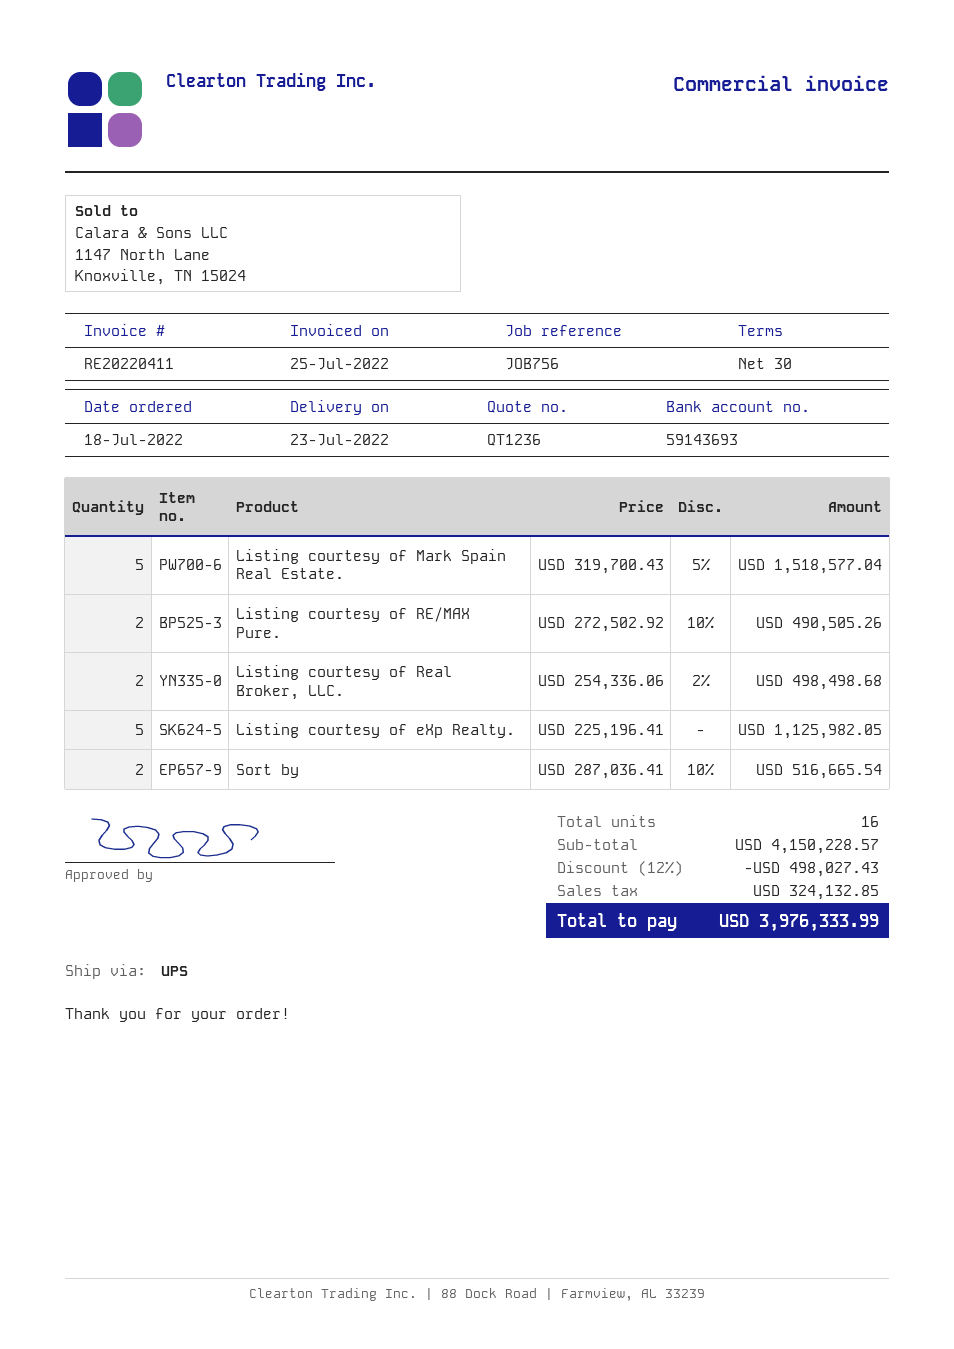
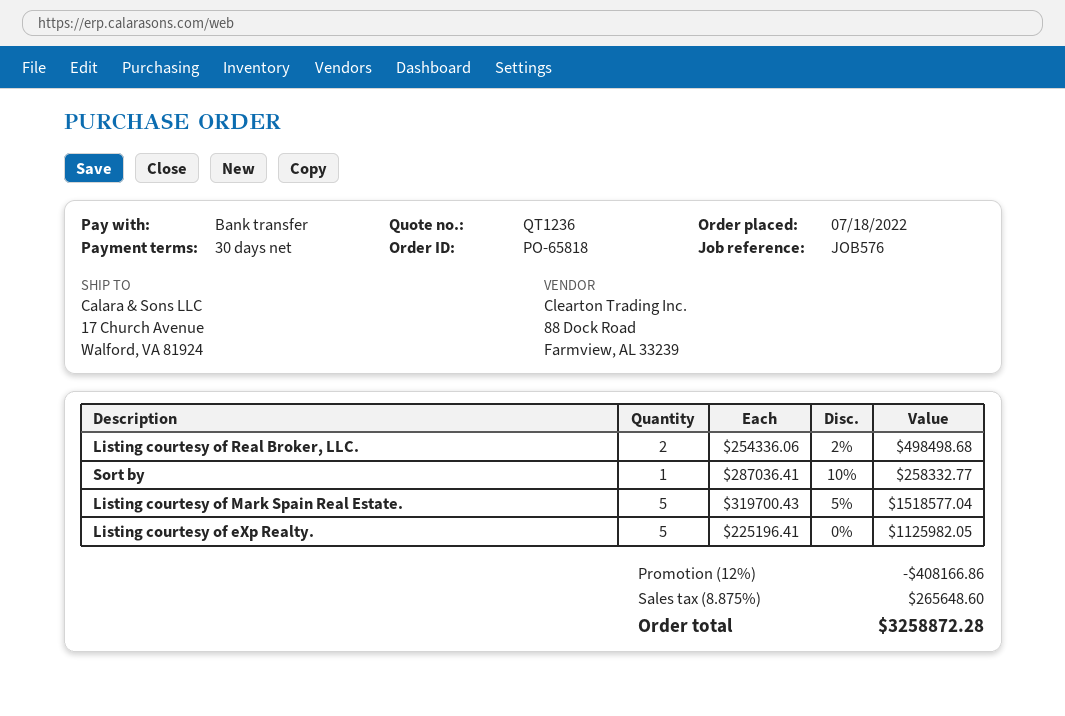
reference: JOB756 -> JOB576
Listing courtesy of RE/MAX Pure.: 2 x 272502.92 - 10% = 490505.26 -> none
Sort by: 2 x 287036.41 - 10% = 516665.54 -> 1 x 287036.41 - 10% = 258332.77
discount: 12% = 498027.43 -> 12% = 408166.86
tax: 324132.85 -> 265648.60
total: 3976333.99 -> 3258872.28

